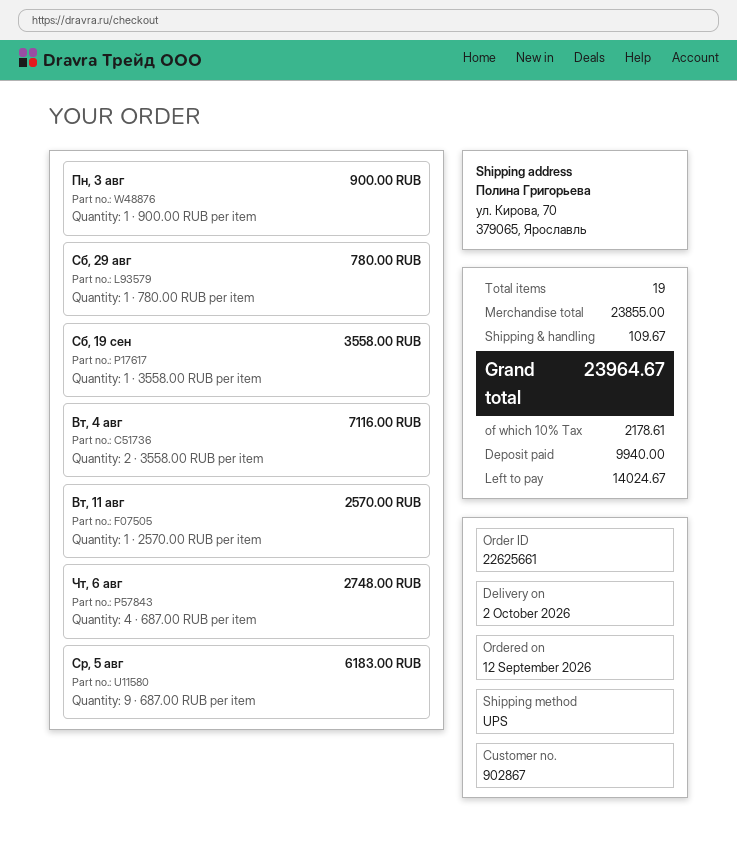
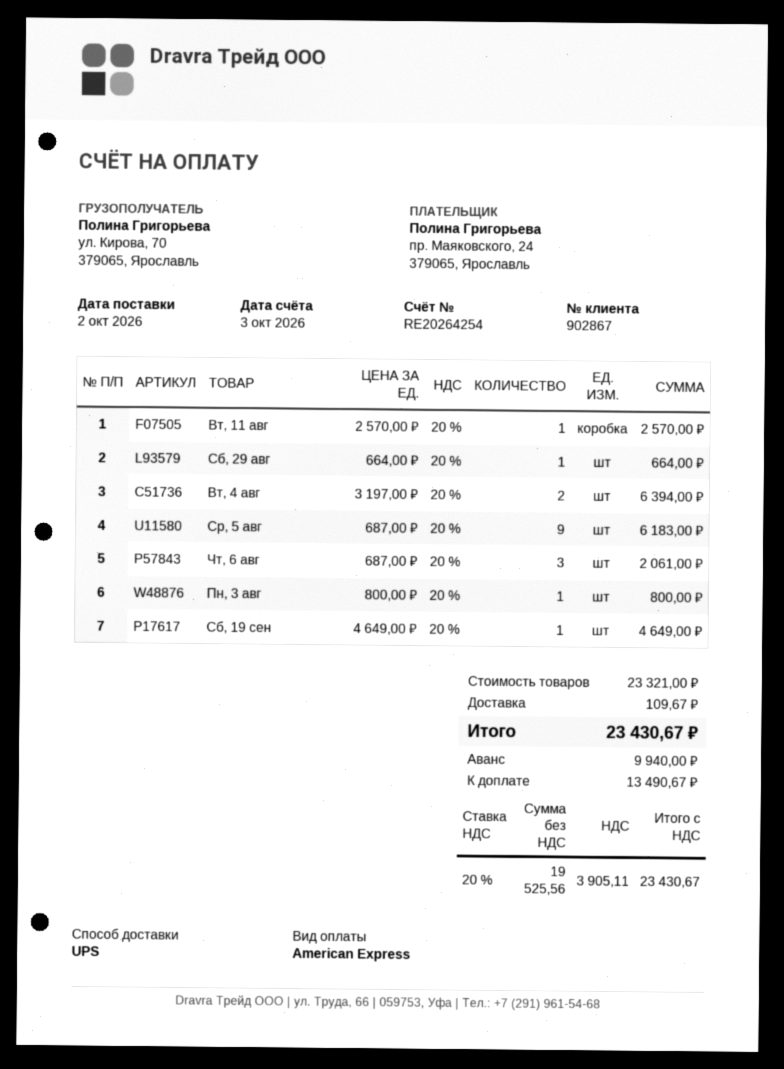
Пн, 3 авг: 1 x 900.00 = 900.00 -> 1 x 800.00 = 800.00
Сб, 29 авг: 1 x 780.00 = 780.00 -> 1 x 664.00 = 664.00
Сб, 19 сен: 1 x 3558.00 = 3558.00 -> 1 x 4649.00 = 4649.00
Вт, 4 авг: 2 x 3558.00 = 7116.00 -> 2 x 3197.00 = 6394.00
Чт, 6 авг: 4 x 687.00 = 2748.00 -> 3 x 687.00 = 2061.00
subtotal: 23855.00 -> 23321.00
tax: 10% = 2178.61 -> 20% = 3905.11
total: 23964.67 -> 23430.67
balance: 14024.67 -> 13490.67

